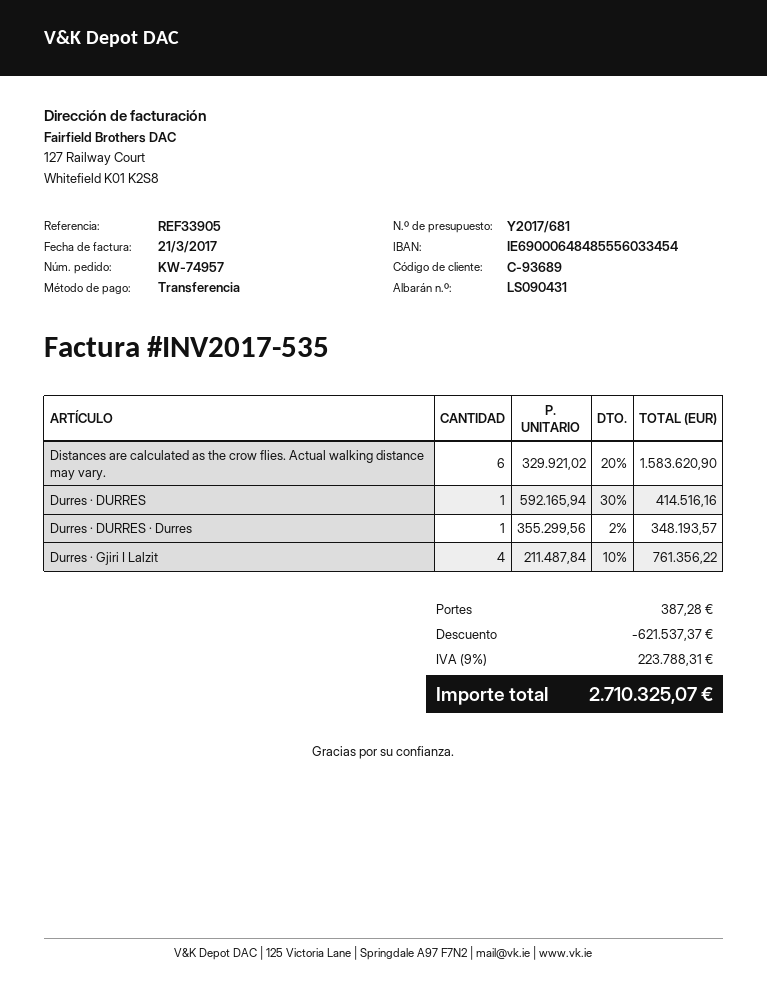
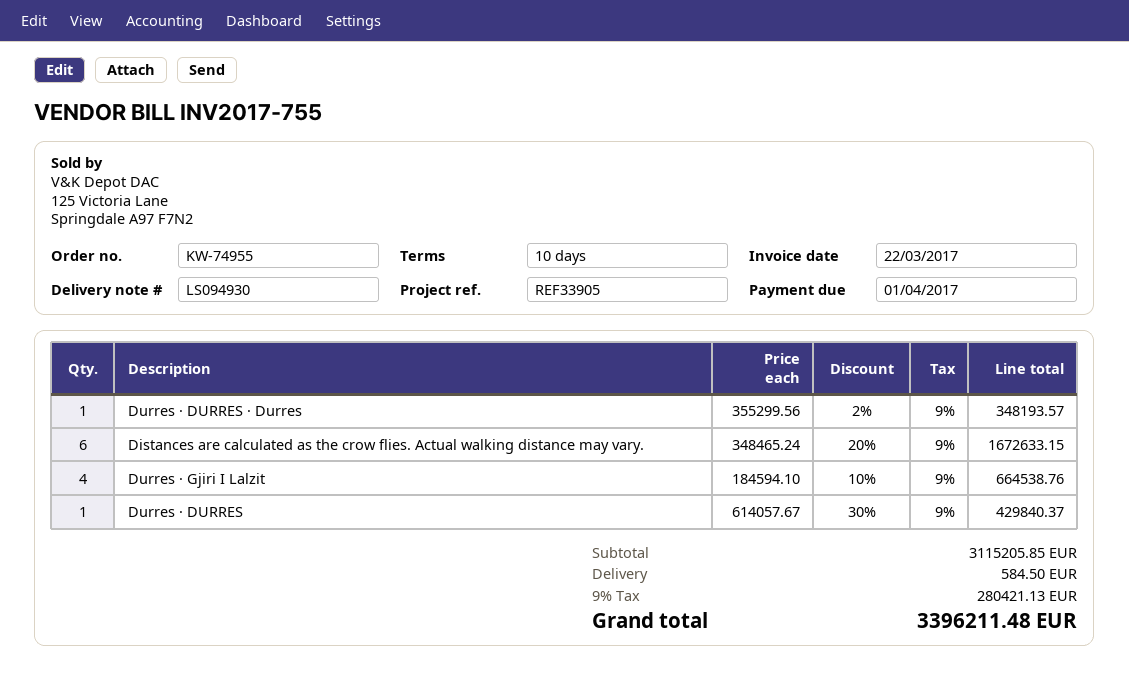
order number: KW-74957 -> KW-74955
delivery note number: LS090431 -> LS094930
invoice number: INV2017-535 -> INV2017-755
invoice date: 2017-03-21 -> 2017-03-22
Distances are calculated as the crow flies. Actual walking distance may vary.: 6 x 329921.02 - 20% = 1583620.90 -> 6 x 348465.24 - 20% = 1672633.15
Durres · DURRES: 1 x 592165.94 - 30% = 414516.16 -> 1 x 614057.67 - 30% = 429840.37
Durres · Gjiri I Lalzit: 4 x 211487.84 - 10% = 761356.22 -> 4 x 184594.10 - 10% = 664538.76
discount: 621537.37 -> none
shipping: 387.28 -> 584.50
tax: 9% = 223788.31 -> 9% = 280421.13
total: 2710325.07 -> 3396211.48

